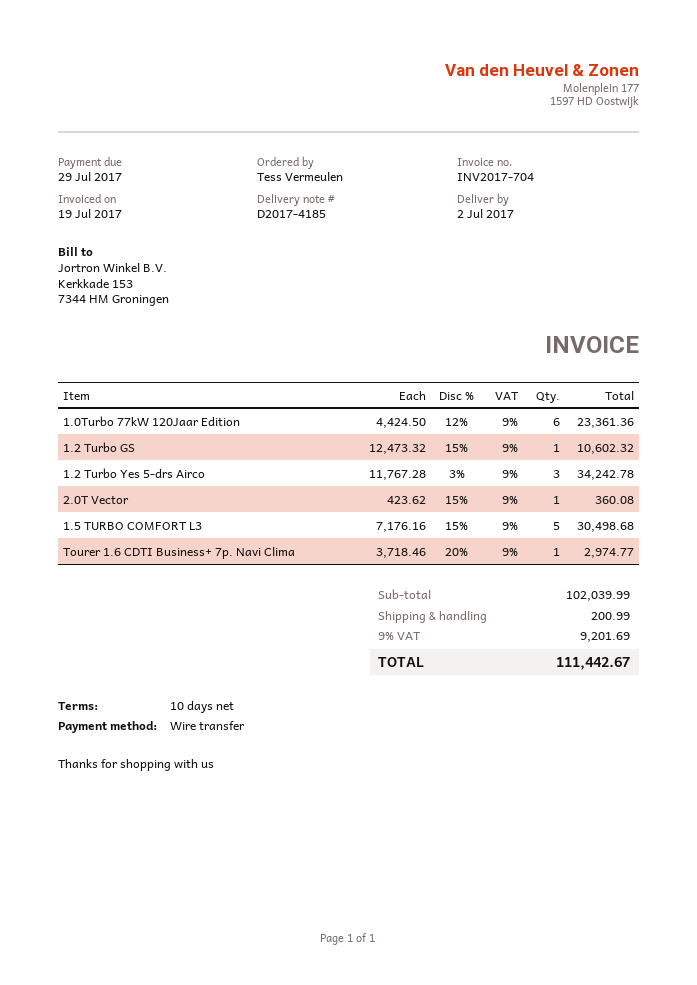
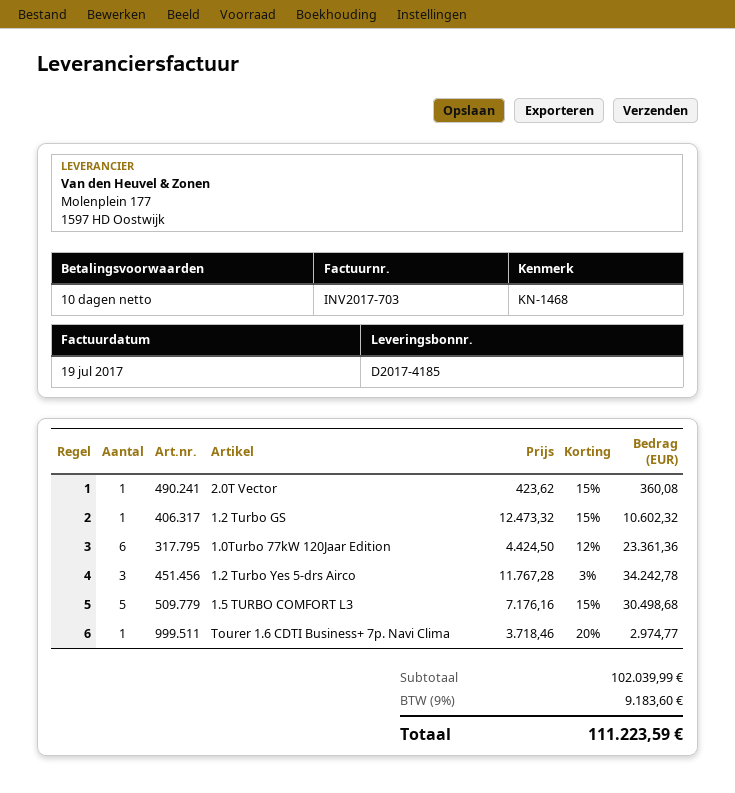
invoice number: INV2017-704 -> INV2017-703
shipping: 200.99 -> none
tax: 9% = 9201.69 -> 9% = 9183.60
total: 111442.67 -> 111223.59

